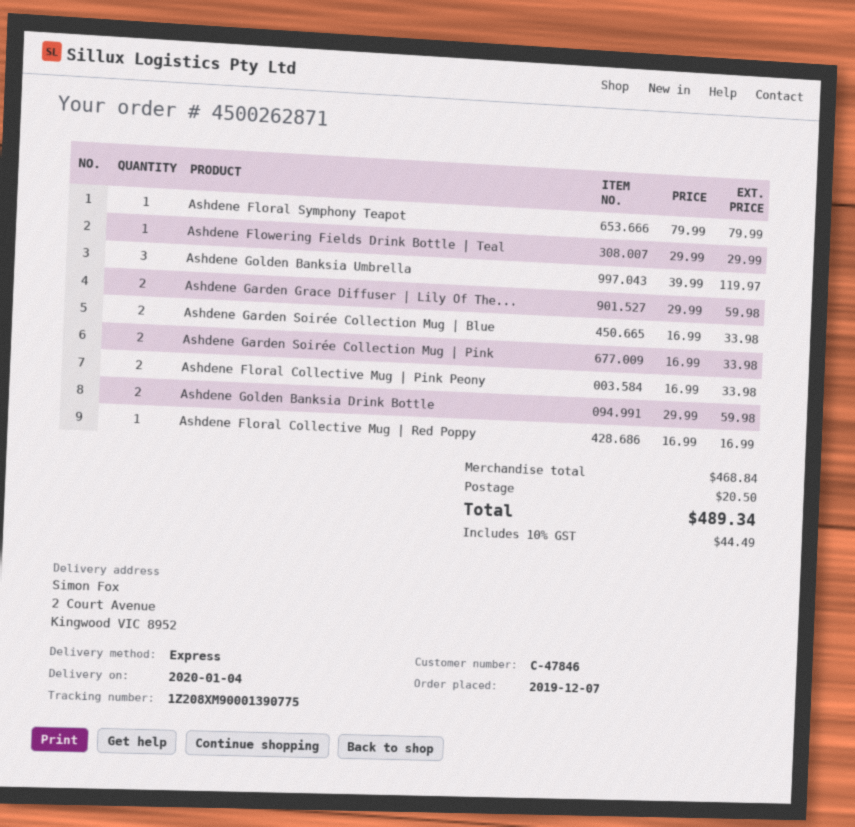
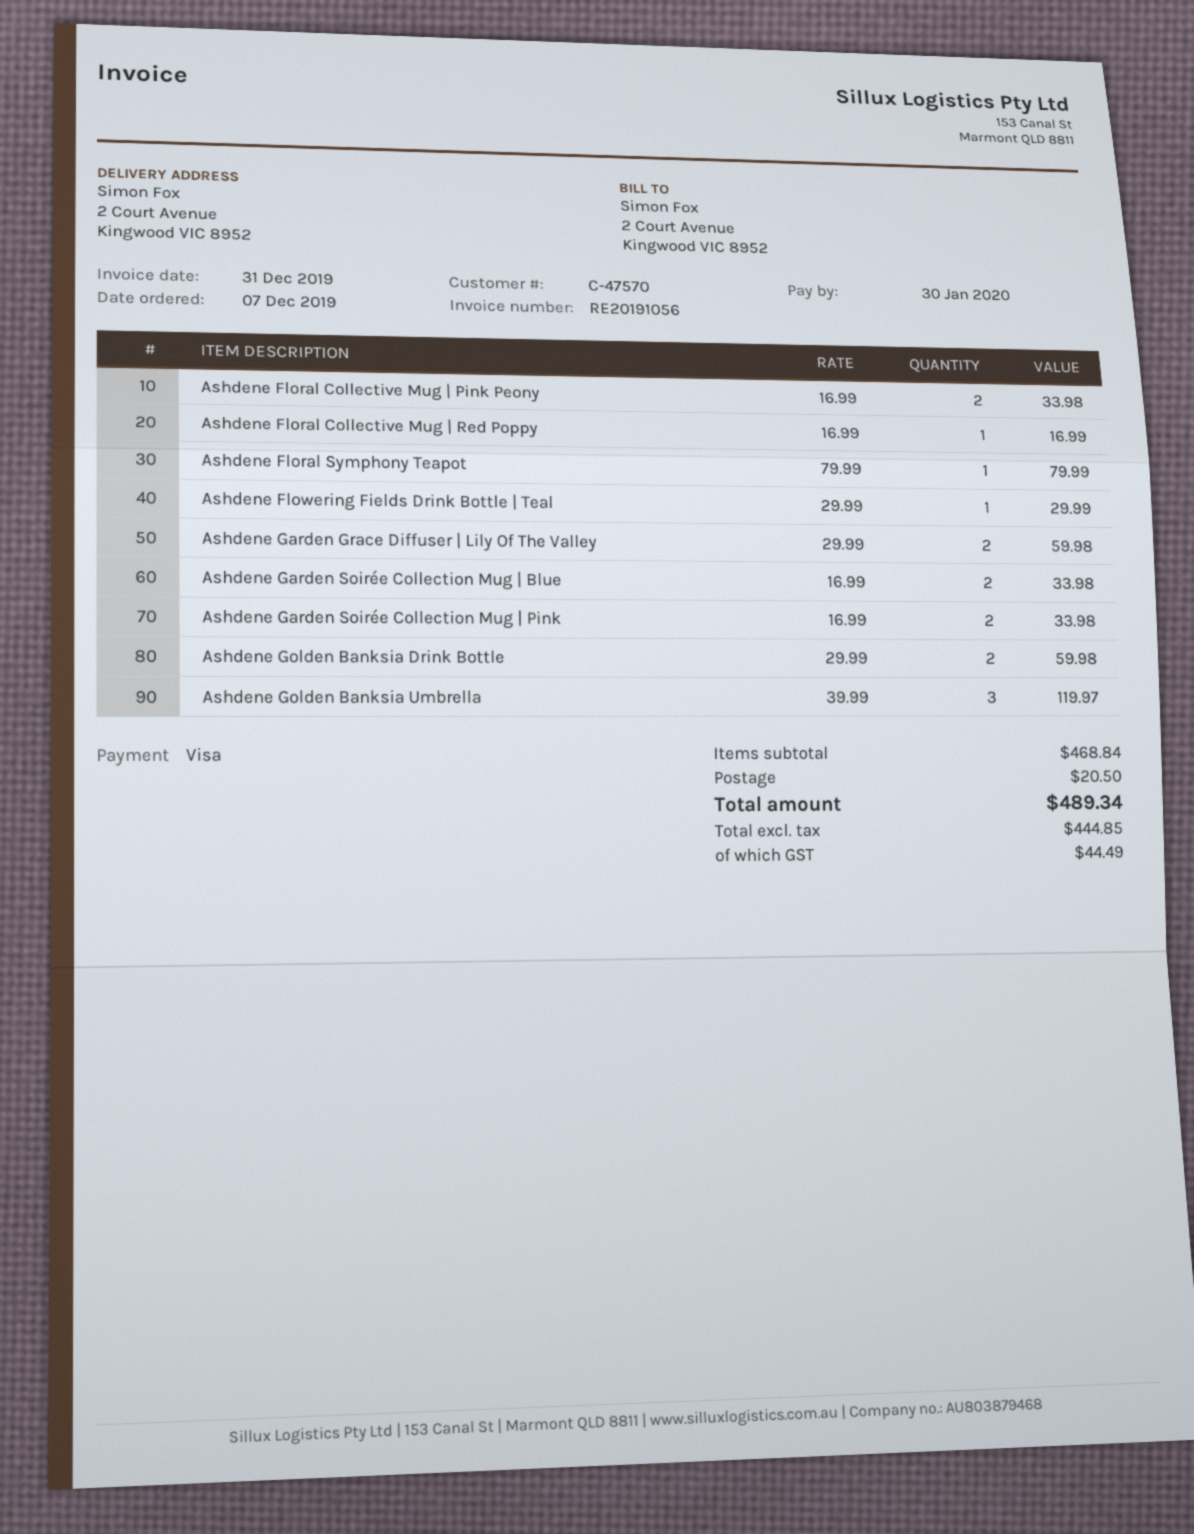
customer number: C-47846 -> C-47570

